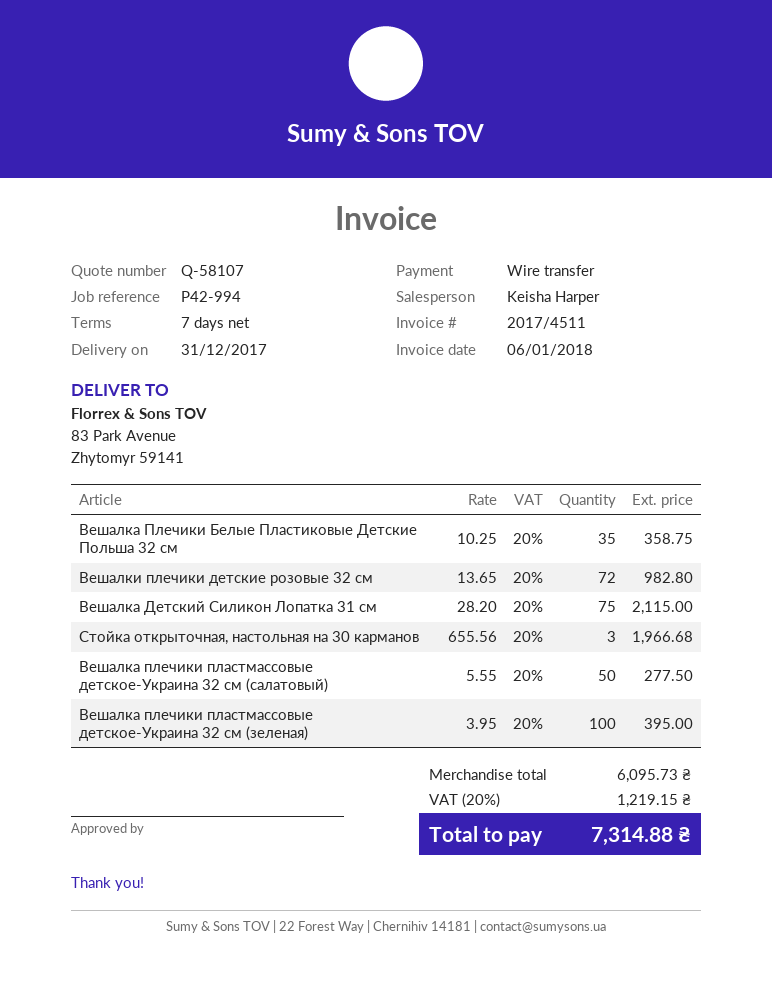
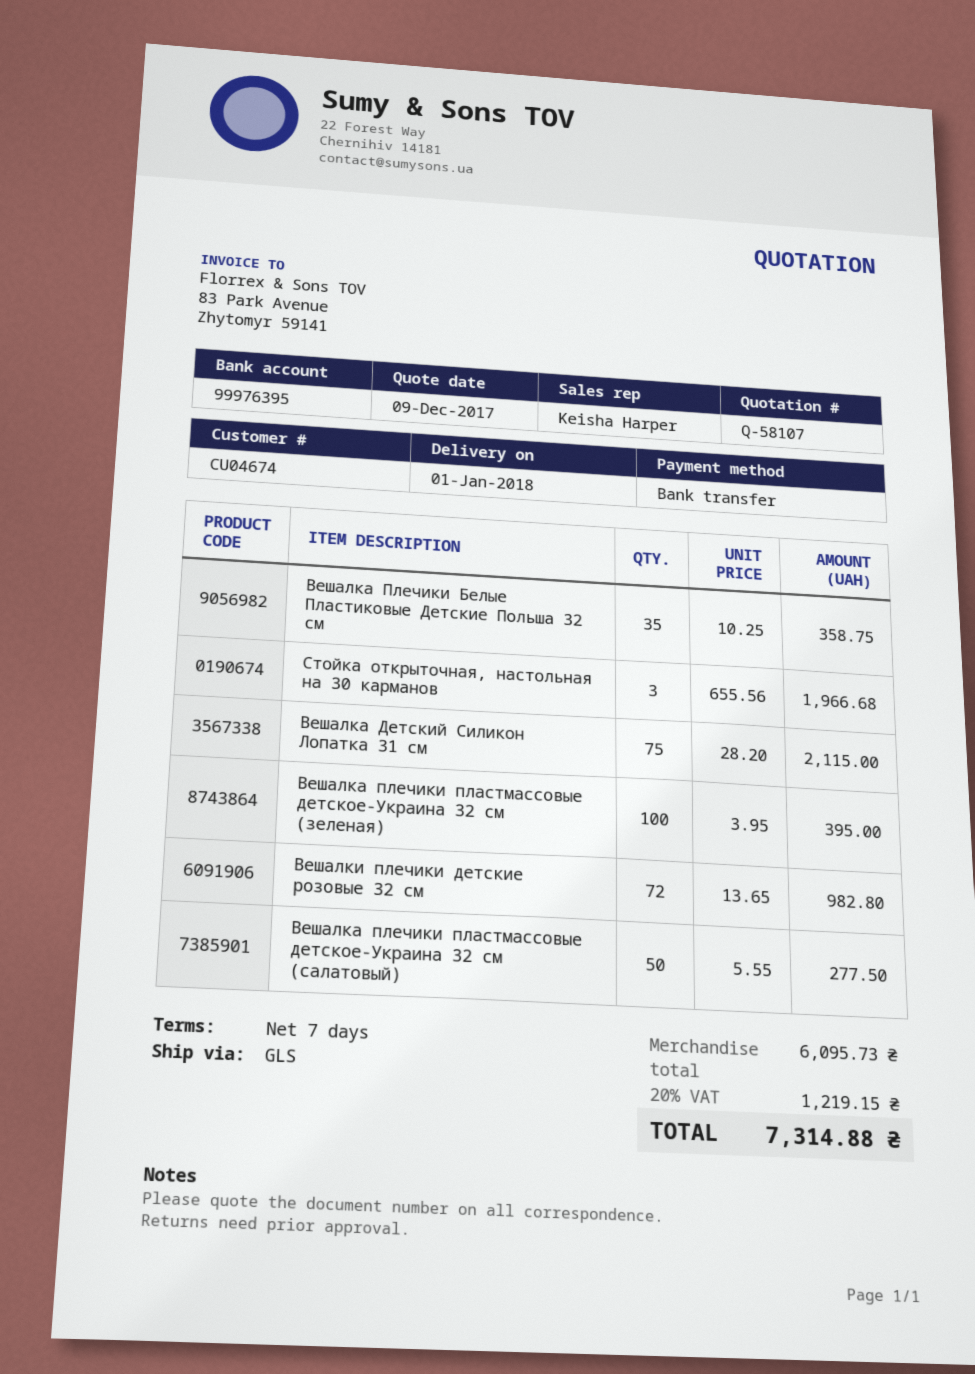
delivery date: 2017-12-31 -> 2018-01-01

